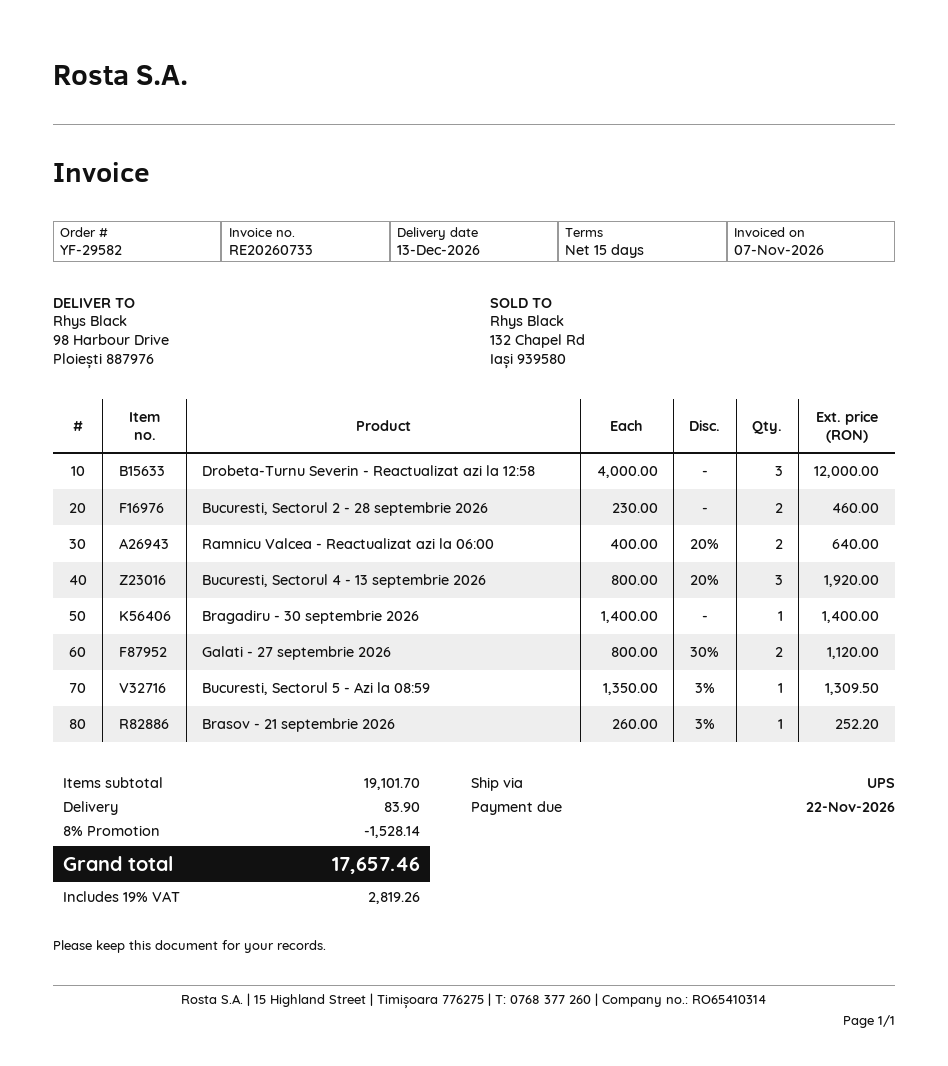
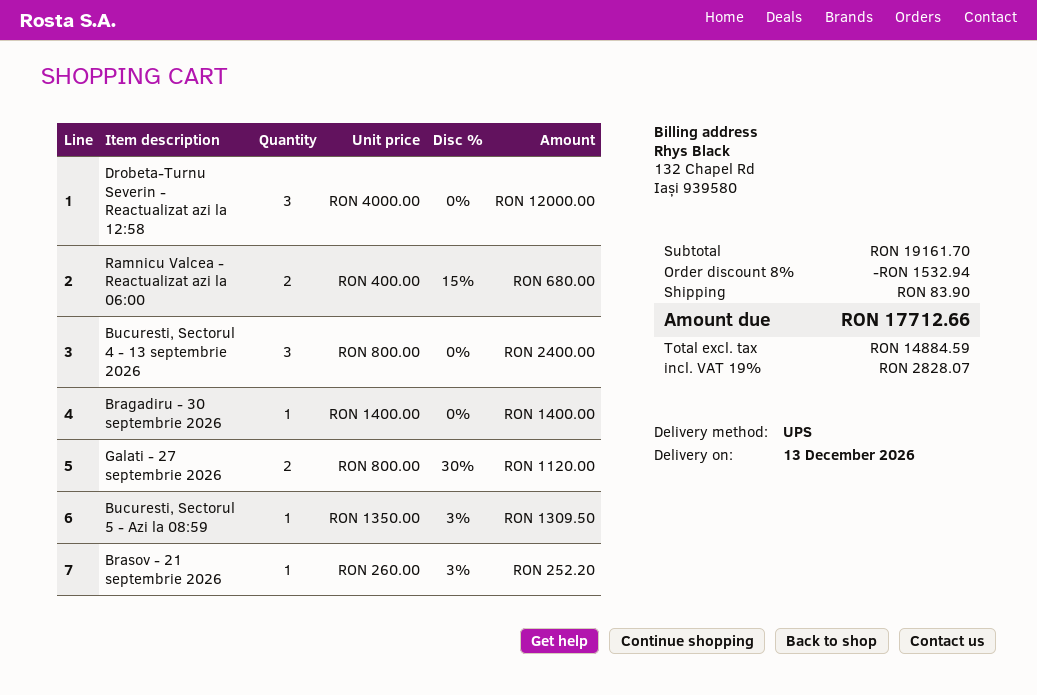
Bucuresti, Sectorul 2 - 28 septembrie 2026: 2 x 230.00 = 460.00 -> none
Ramnicu Valcea - Reactualizat azi la 06:00: 2 x 400.00 - 20% = 640.00 -> 2 x 400.00 - 15% = 680.00
Bucuresti, Sectorul 4 - 13 septembrie 2026: 3 x 800.00 - 20% = 1920.00 -> 3 x 800.00 = 2400.00
subtotal: 19101.70 -> 19161.70
discount: 8% = 1528.14 -> 8% = 1532.94
tax: 19% = 2819.26 -> 19% = 2828.07
total: 17657.46 -> 17712.66

